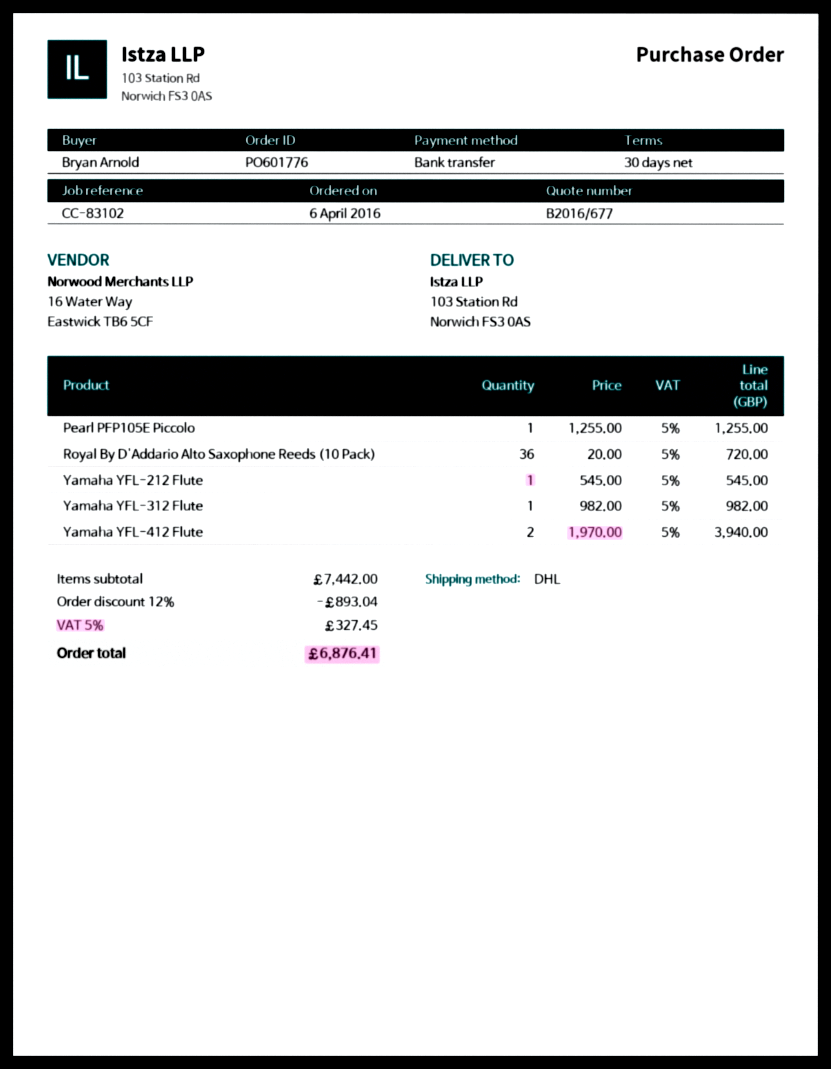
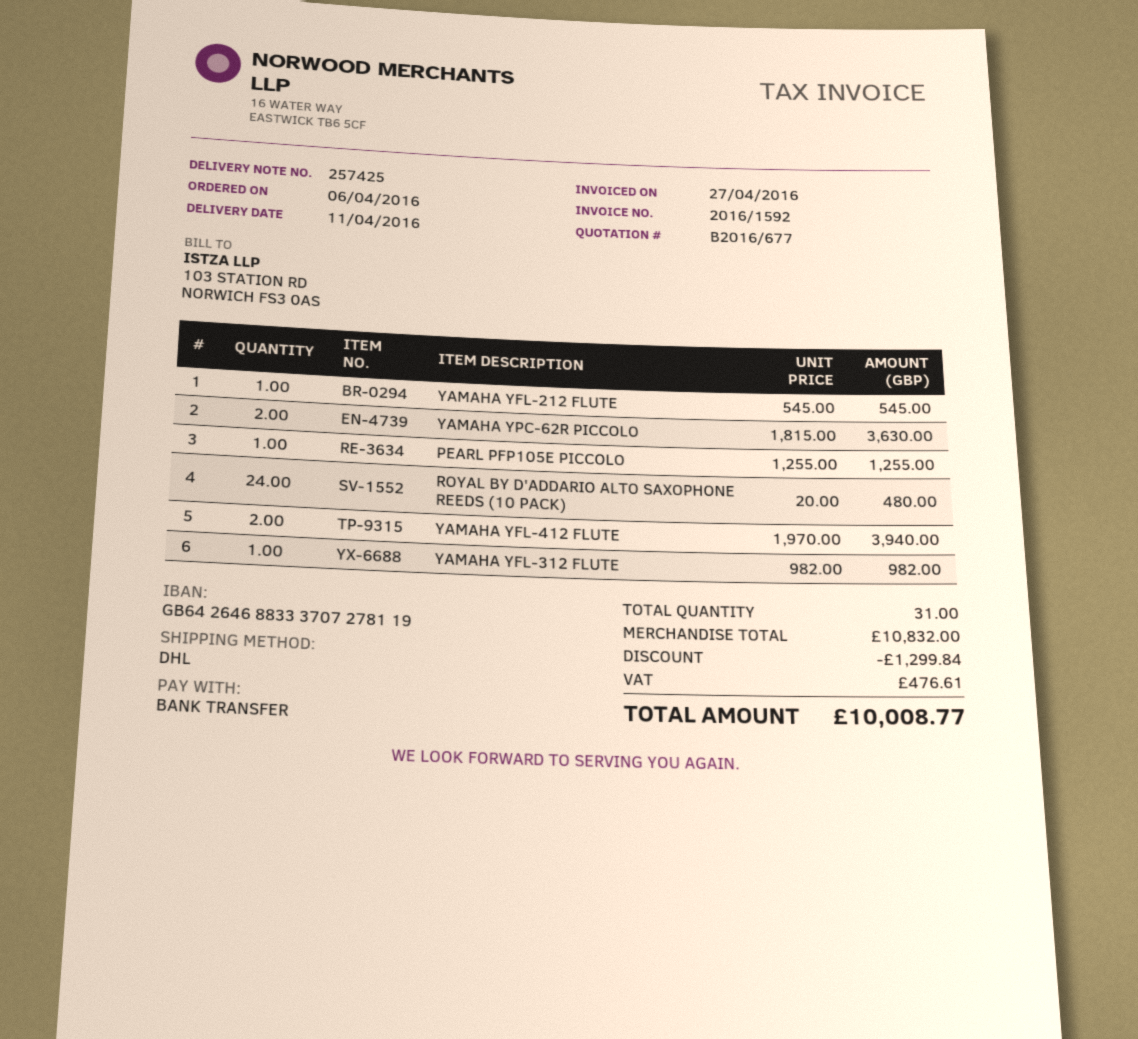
Royal By D'Addario Alto Saxophone Reeds (10 Pack): 36 x 20.00 = 720.00 -> 24 x 20.00 = 480.00
YAMAHA YPC-62R PICCOLO: none -> 2 x 1815.00 = 3630.00
subtotal: 7442.00 -> 10832.00
discount: 893.04 -> 1299.84
tax: 327.45 -> 476.61
total: 6876.41 -> 10008.77

